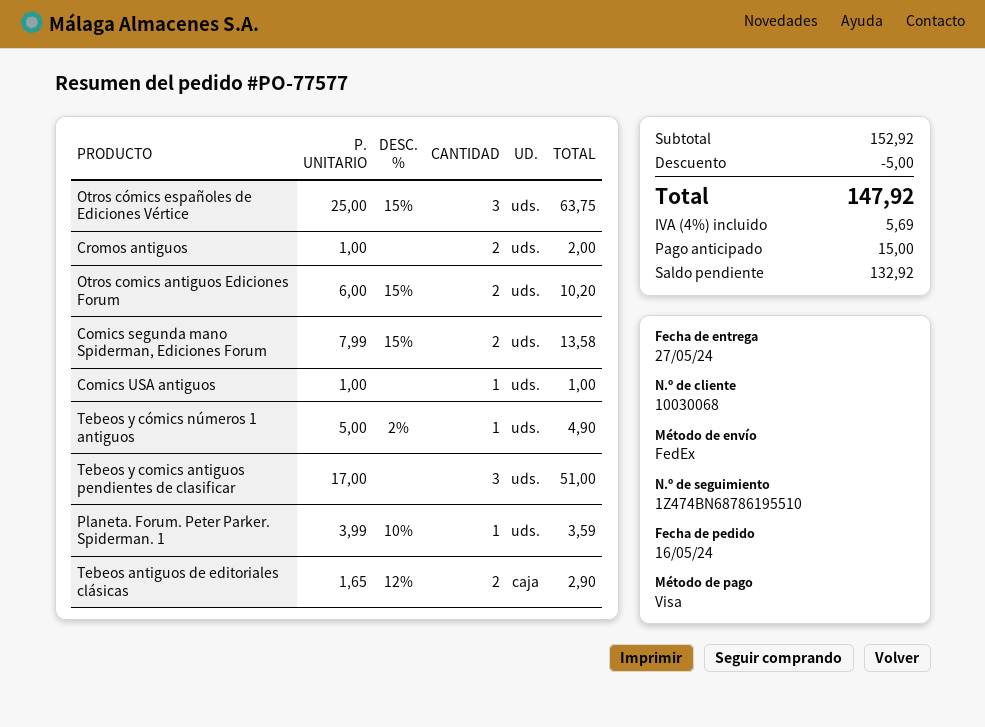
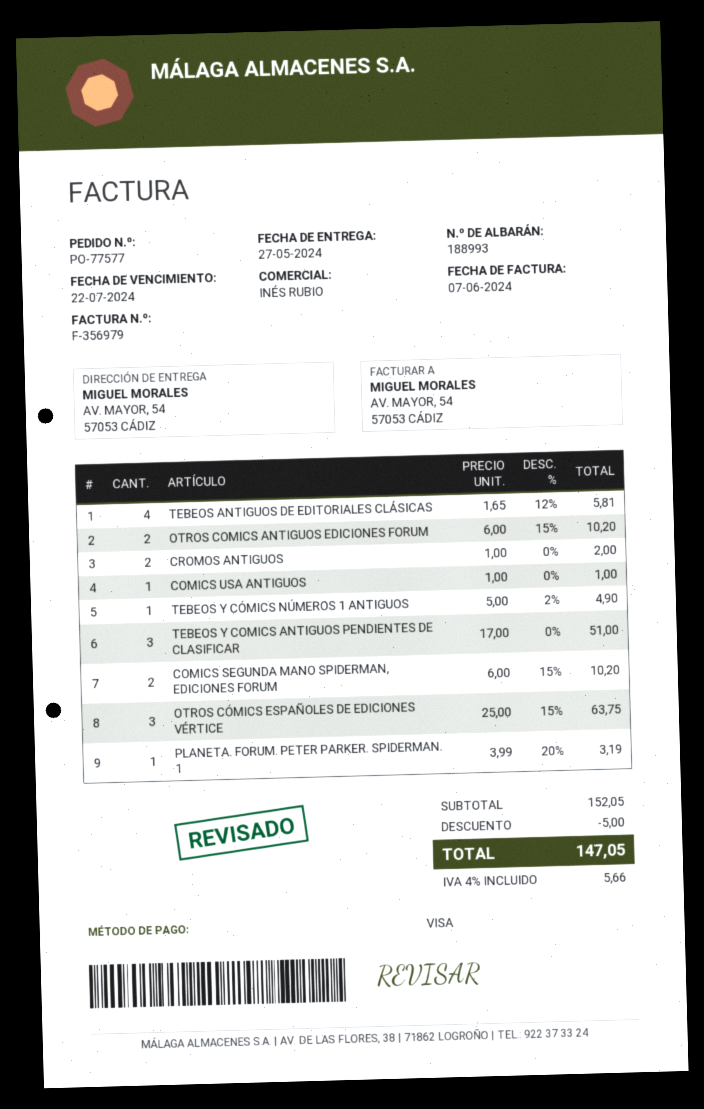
Comics segunda mano Spiderman, Ediciones Forum: 2 x 7.99 - 15% = 13.58 -> 2 x 6.00 - 15% = 10.20
Planeta. Forum. Peter Parker. Spiderman. 1: 1 x 3.99 - 10% = 3.59 -> 1 x 3.99 - 20% = 3.19
Tebeos antiguos de editoriales clásicas: 2 x 1.65 - 12% = 2.90 -> 4 x 1.65 - 12% = 5.81
subtotal: 152.92 -> 152.05
tax: 4% = 5.69 -> 4% = 5.66
total: 147.92 -> 147.05

